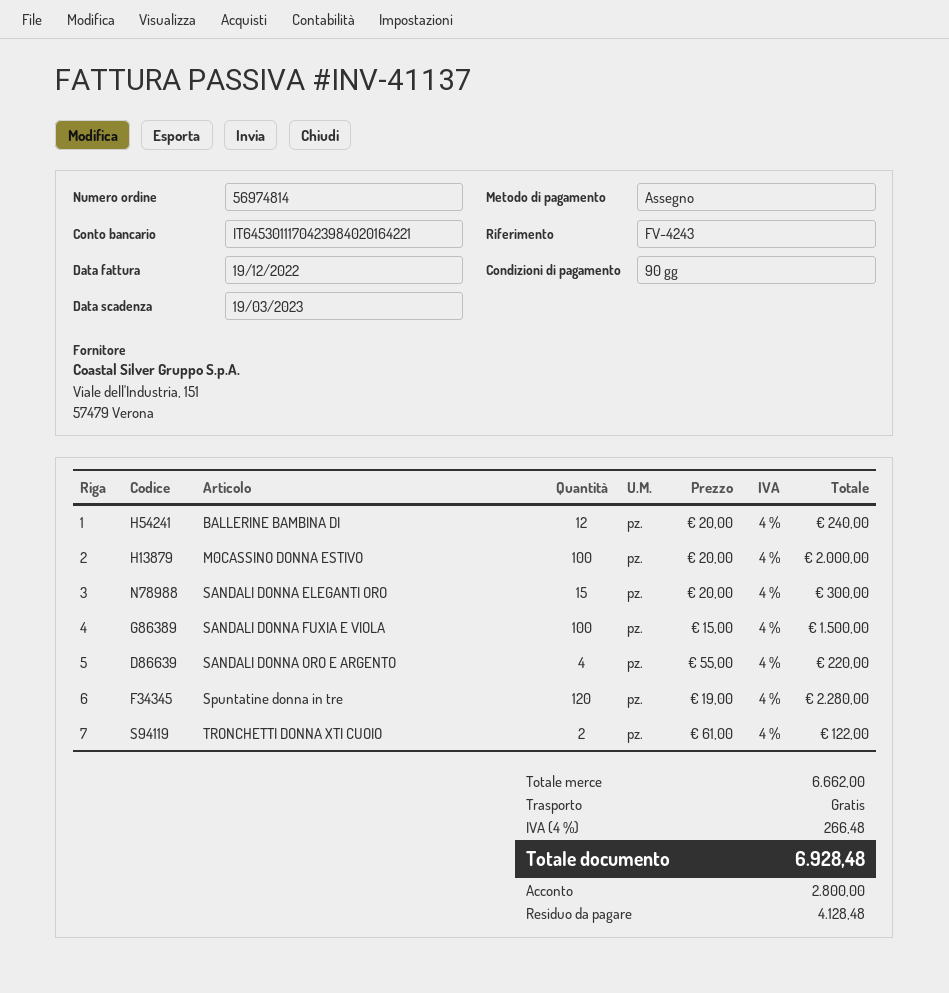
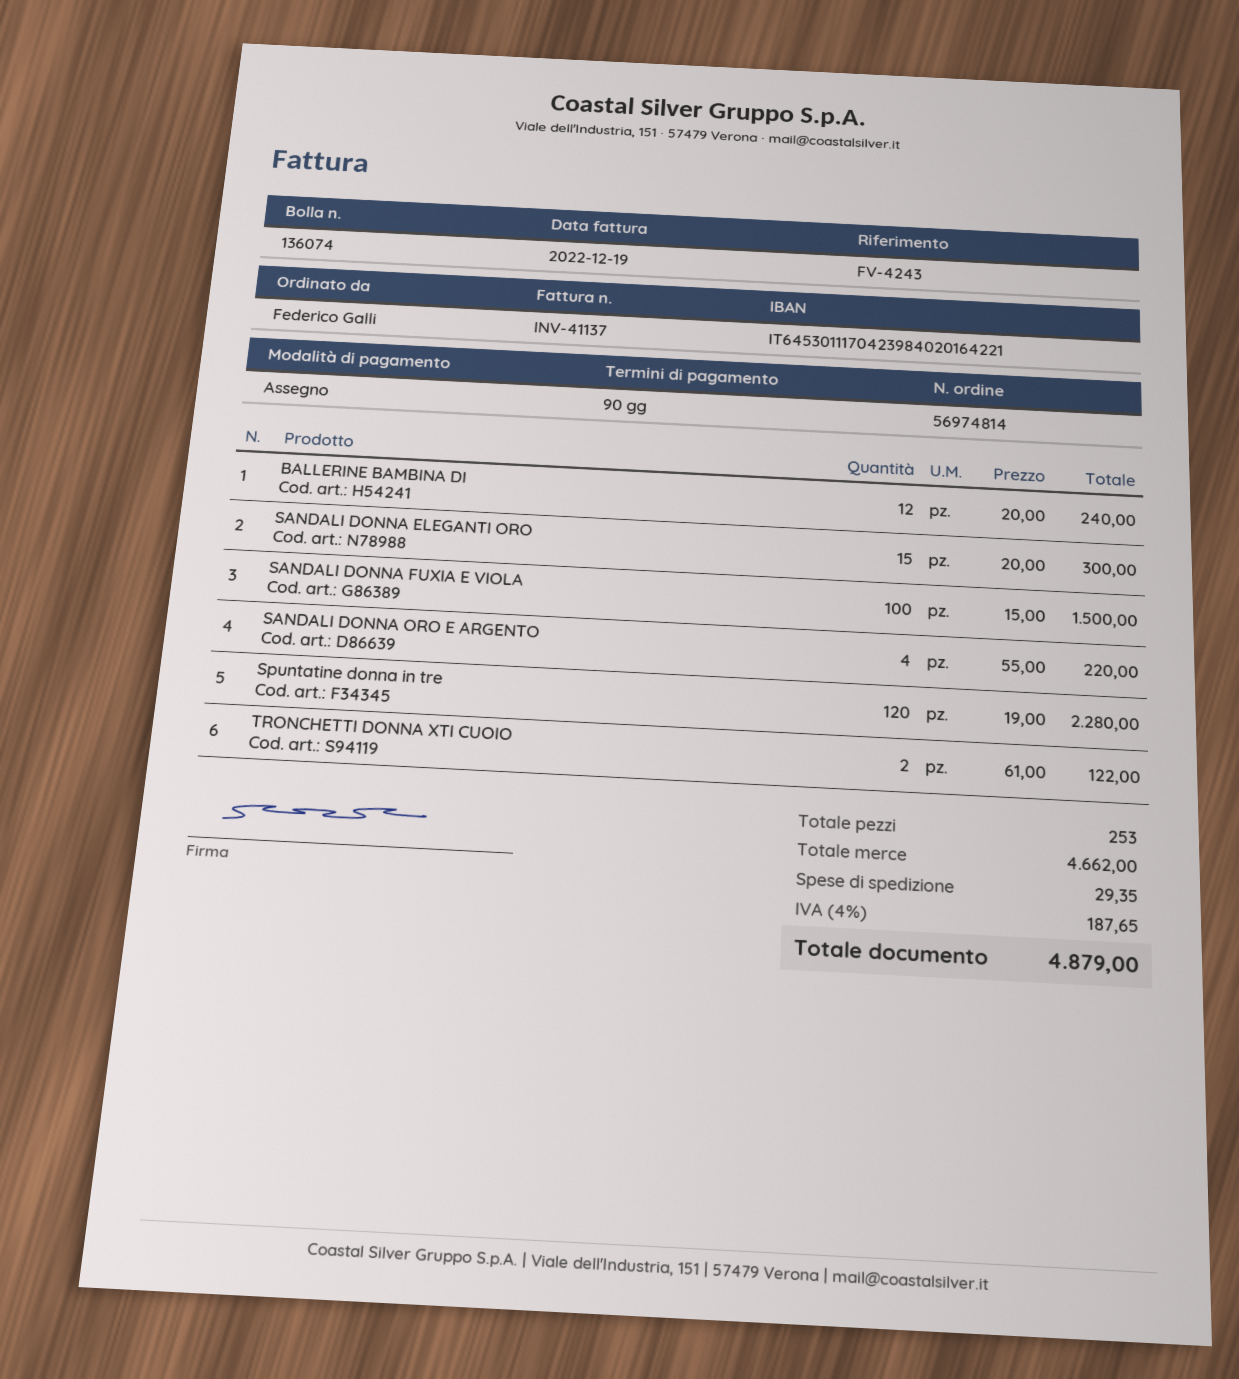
M0CASSINO DONNA ESTIVO: 100 x 20.00 = 2000.00 -> none
subtotal: 6662.00 -> 4662.00
shipping: 0.00 -> 29.35
tax: 4% = 266.48 -> 4% = 187.65
total: 6928.48 -> 4879.00

